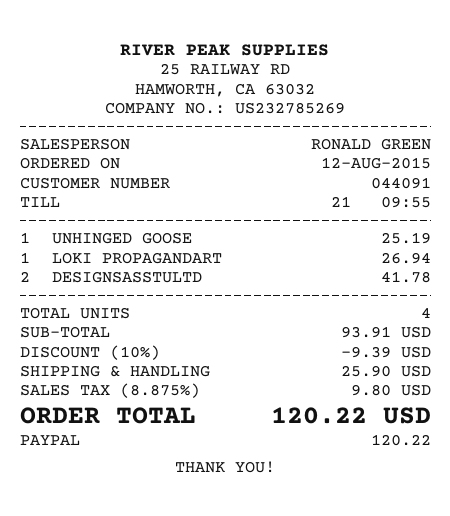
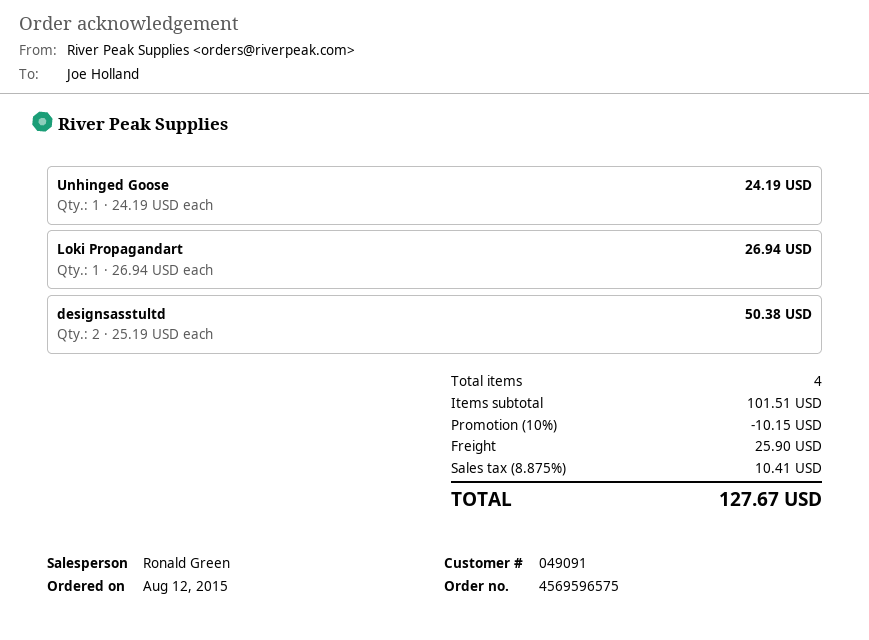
customer number: 044091 -> 049091
UNHINGED GOOSE: 1 for 25.19 -> 1 for 24.19
DESIGNSASSTULTD: 2 for 41.78 -> 2 for 50.38
subtotal: 93.91 -> 101.51
discount: 10% = 9.39 -> 10% = 10.15
tax: 8.875% = 9.80 -> 8.875% = 10.41
total: 120.22 -> 127.67

